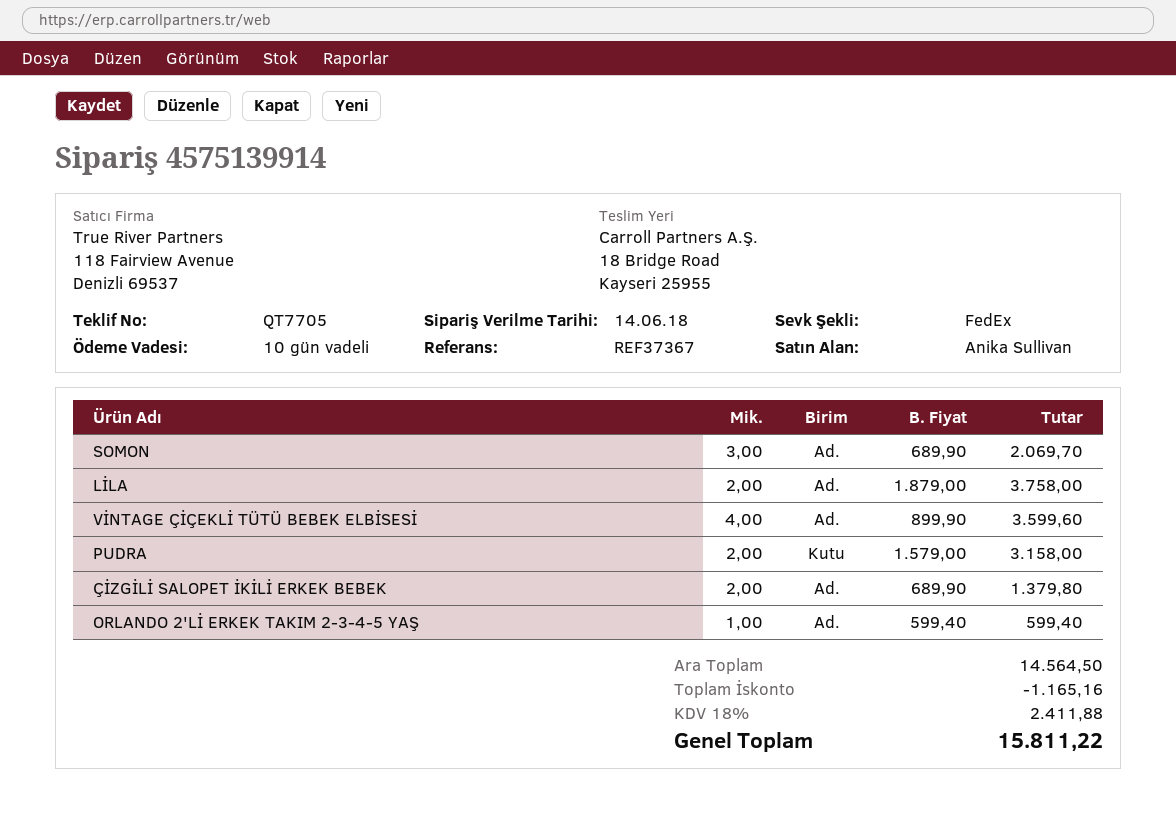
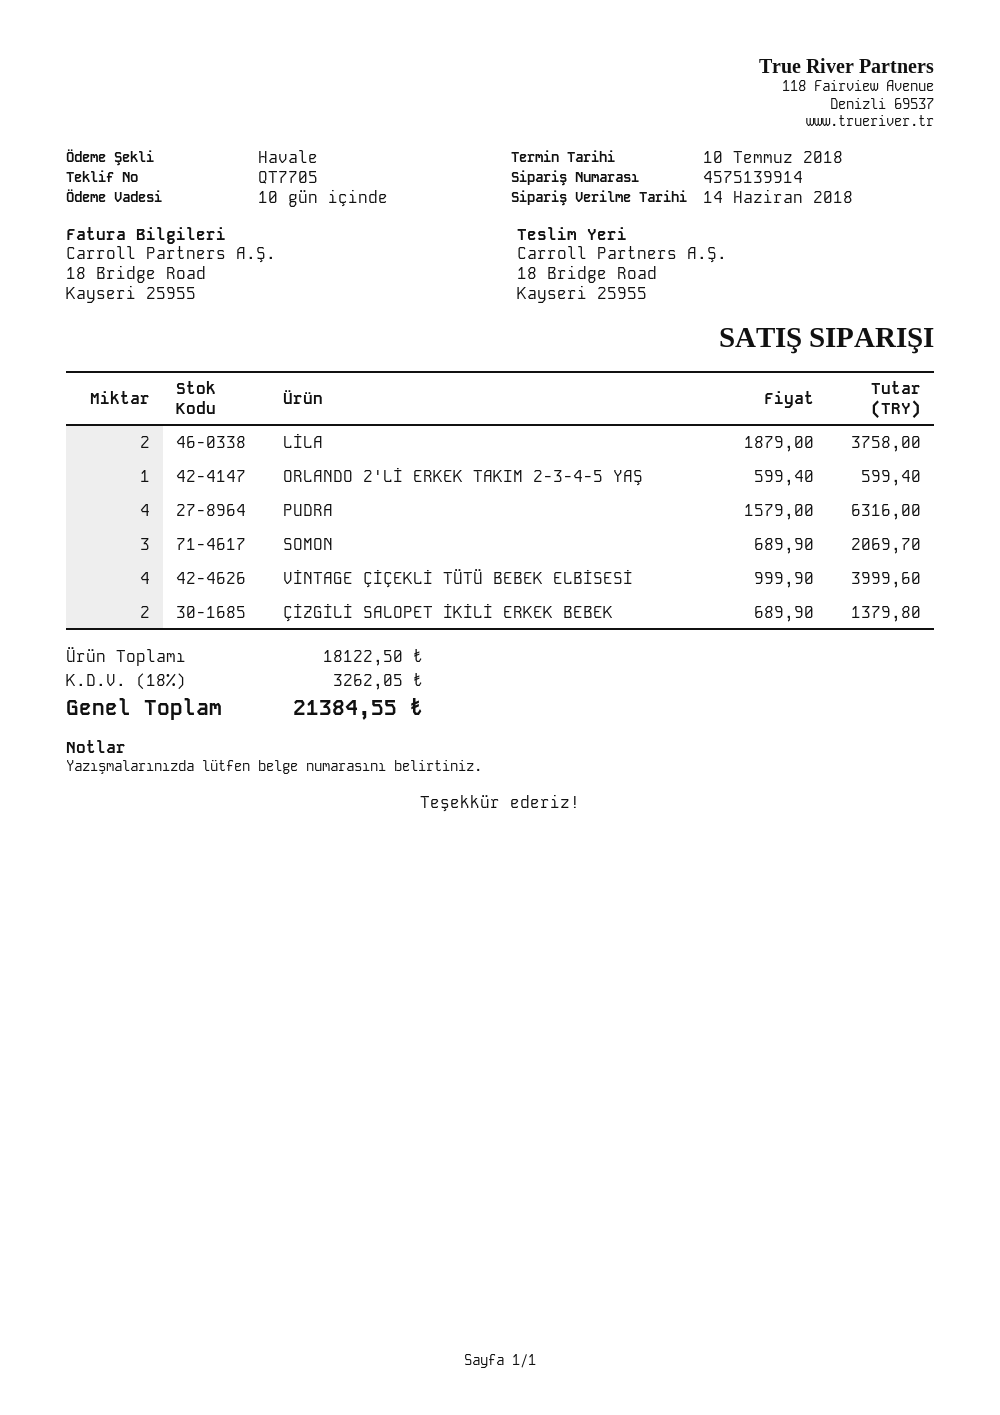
VİNTAGE ÇİÇEKLİ TÜTÜ BEBEK ELBİSESİ: 4 x 899.90 = 3599.60 -> 4 x 999.90 = 3999.60
PUDRA: 2 x 1579.00 = 3158.00 -> 4 x 1579.00 = 6316.00
subtotal: 14564.50 -> 18122.50
discount: 1165.16 -> none
tax: 18% = 2411.88 -> 18% = 3262.05
total: 15811.22 -> 21384.55

